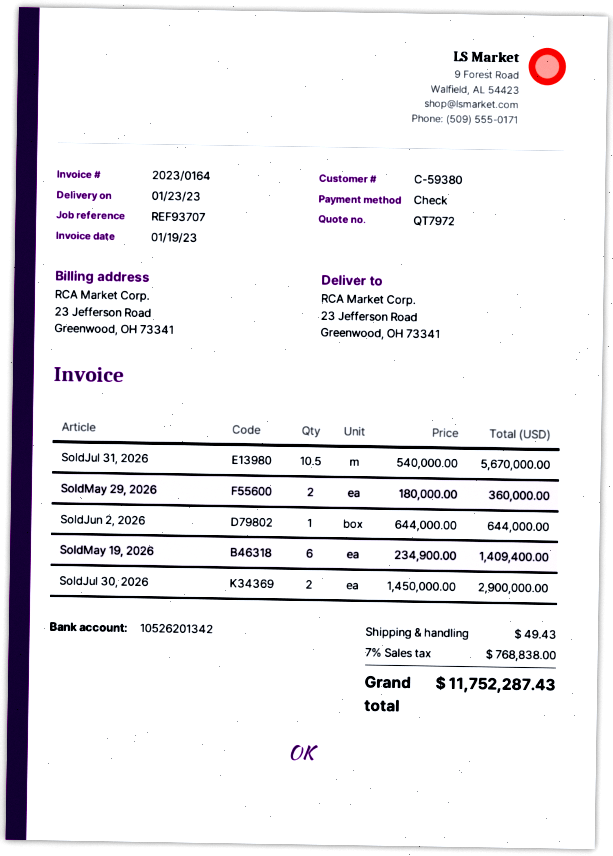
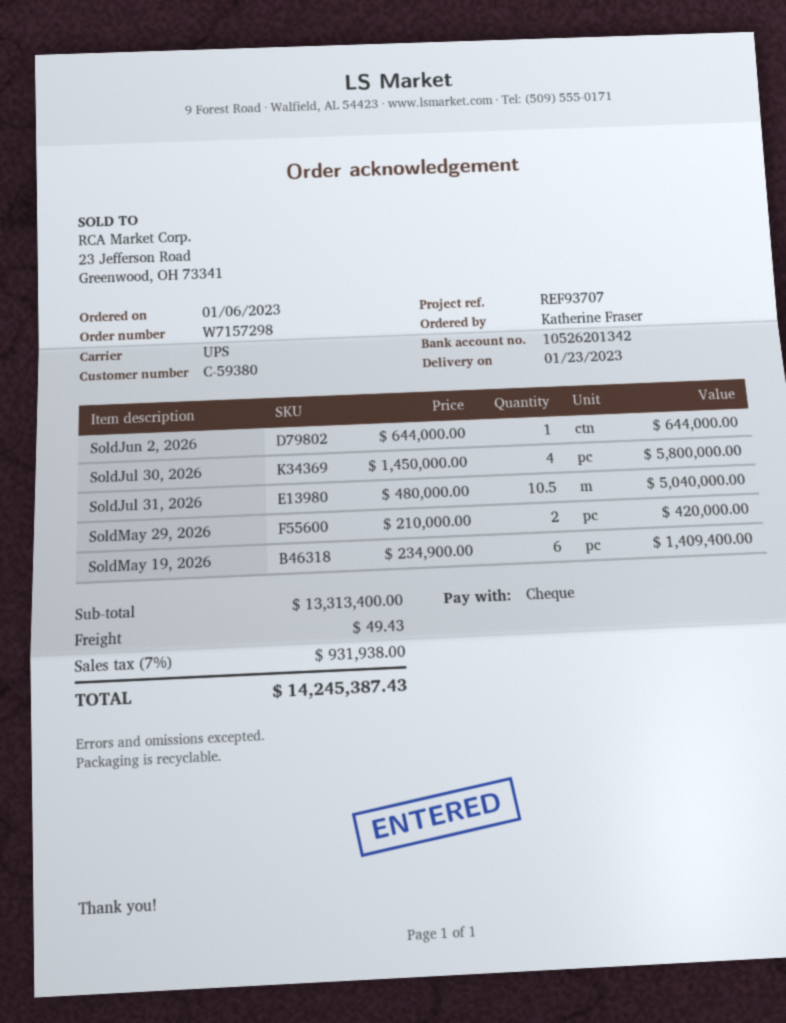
SoldJul 31, 2026: 10.5 x 540000.00 = 5670000.00 -> 10.5 x 480000.00 = 5040000.00
SoldMay 29, 2026: 2 x 180000.00 = 360000.00 -> 2 x 210000.00 = 420000.00
SoldJul 30, 2026: 2 x 1450000.00 = 2900000.00 -> 4 x 1450000.00 = 5800000.00
tax: 7% = 768838.00 -> 7% = 931938.00
total: 11752287.43 -> 14245387.43

